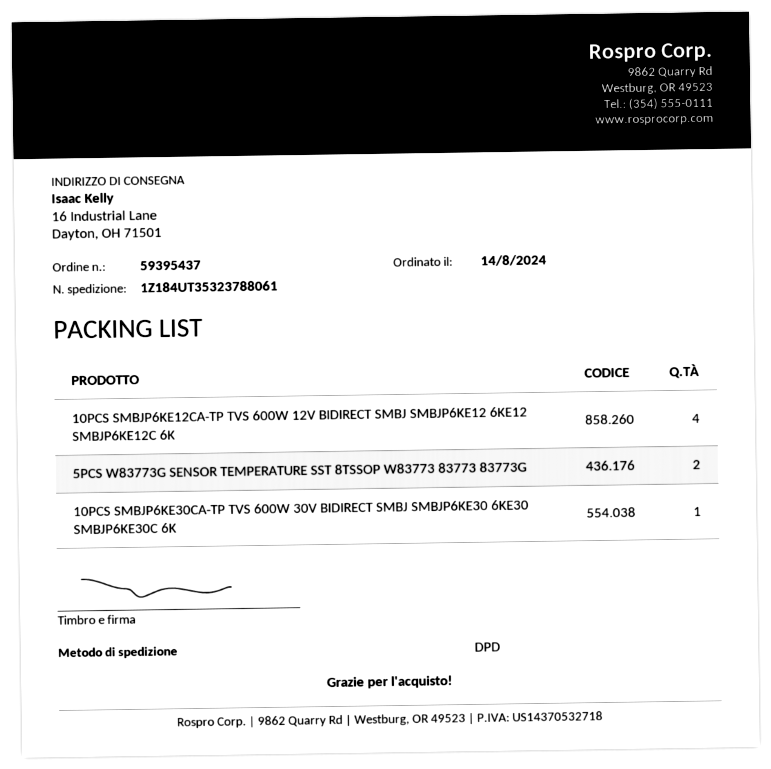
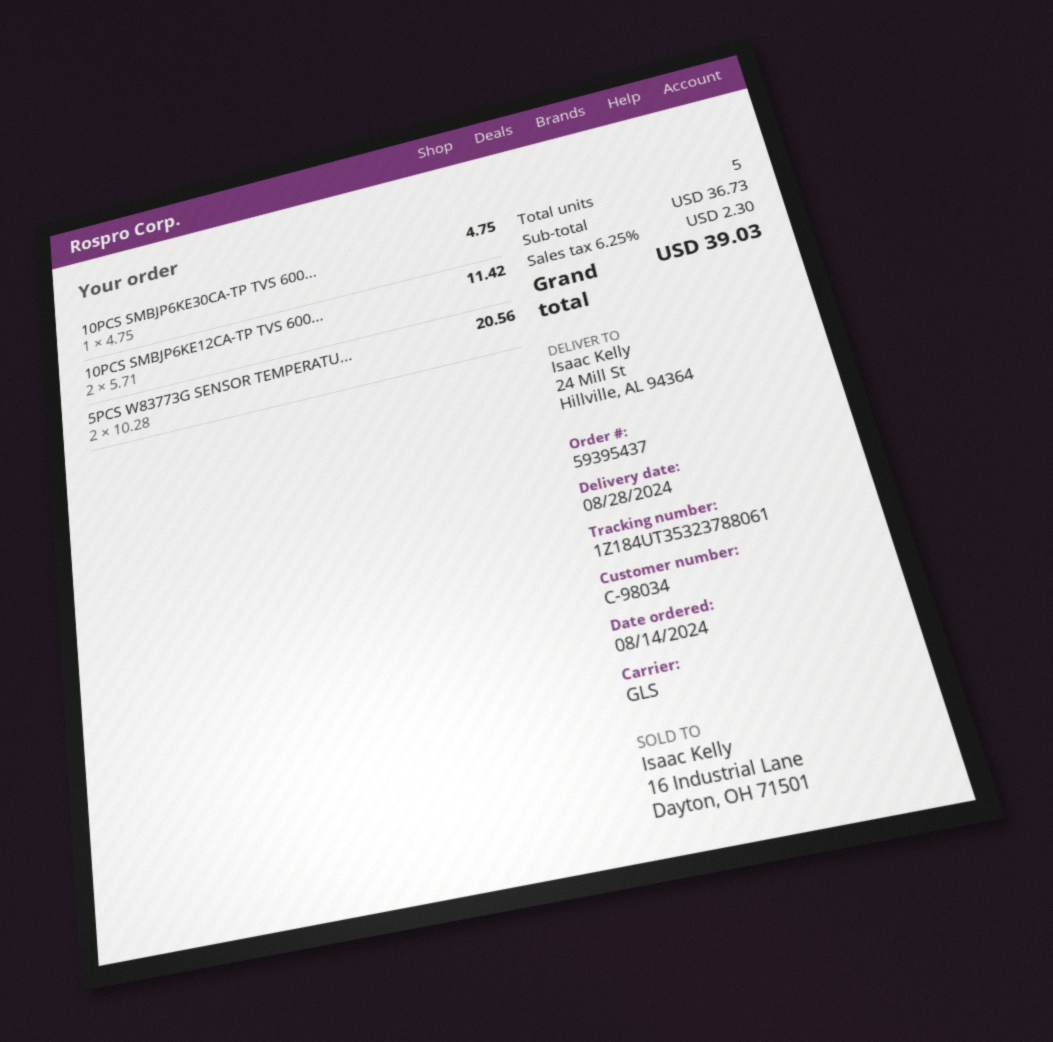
shipping method: DPD -> GLS
ship to: 16 Industrial Lane, Dayton, OH 71501 -> 24 Mill St, Hillville, AL 94364
10PCS SMBJP6KE12CA-TP TVS 600W 12V BIDIRECT SMBJ SMBJP6KE12 6KE12 SMBJP6KE12C 6K: 4 -> 2

